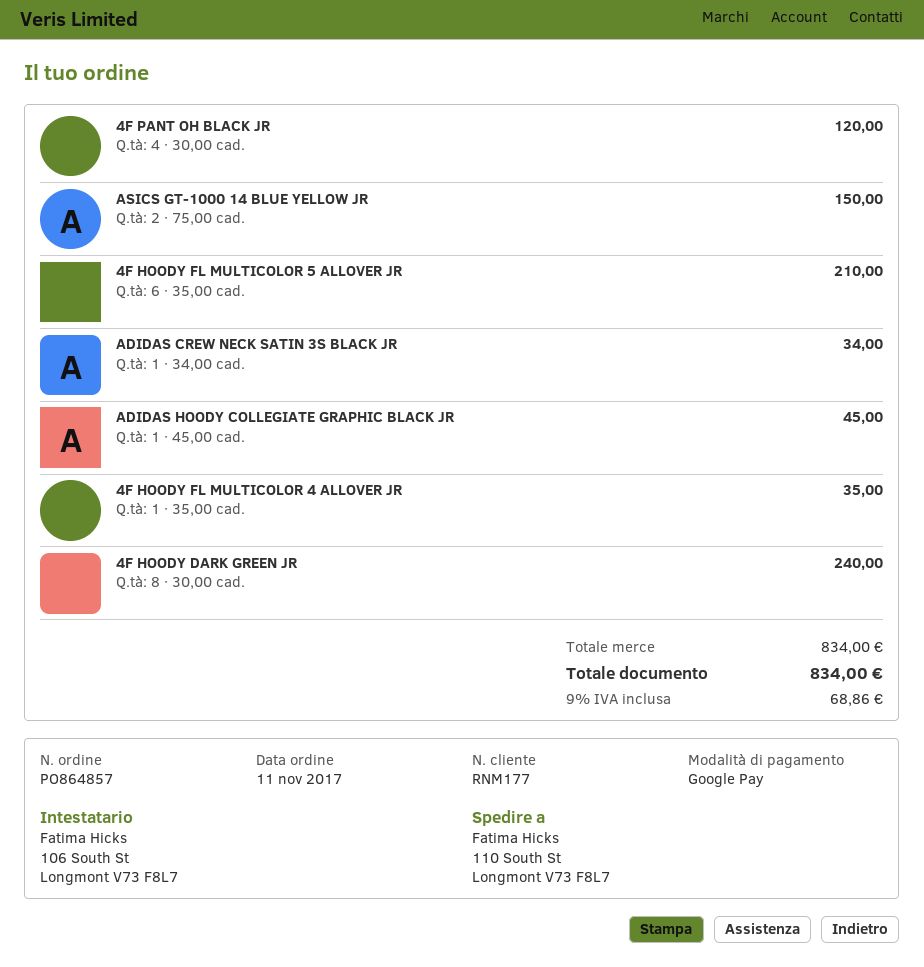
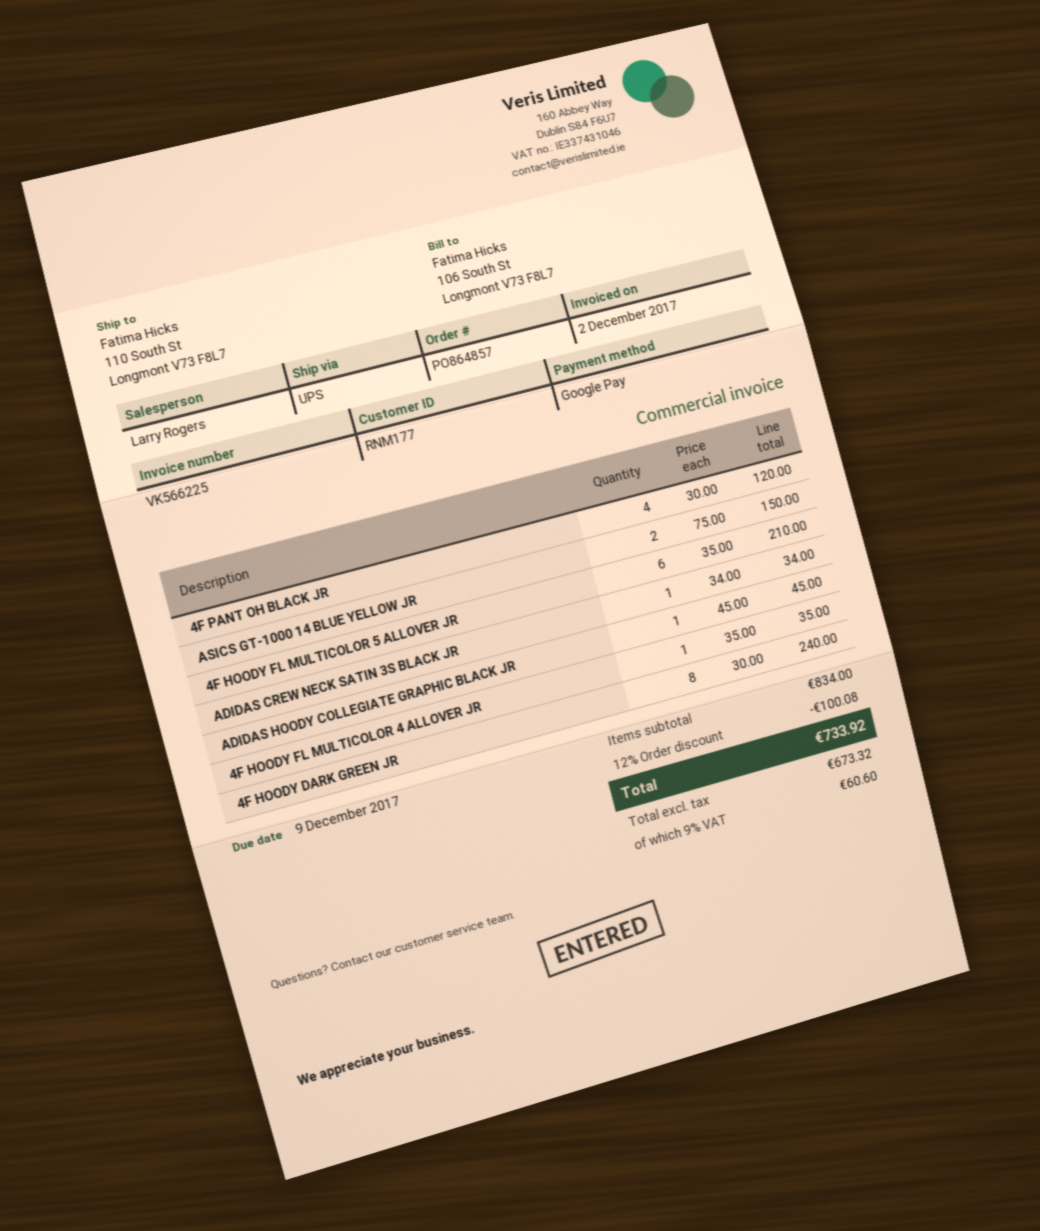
discount: none -> 12% = 100.08
tax: 9% = 68.86 -> 9% = 60.60
total: 834.00 -> 733.92

